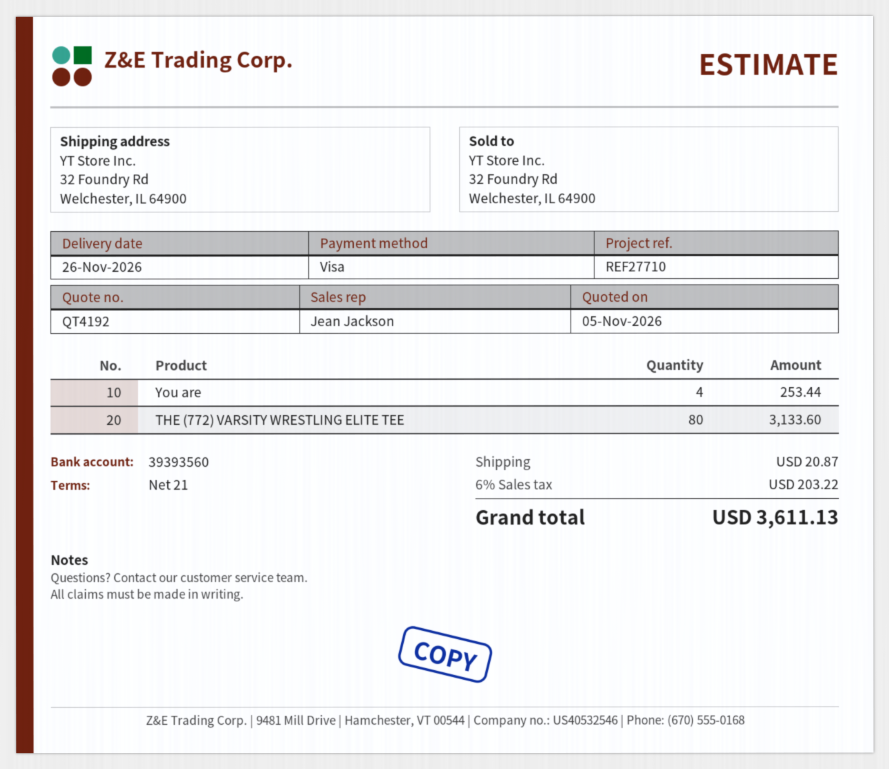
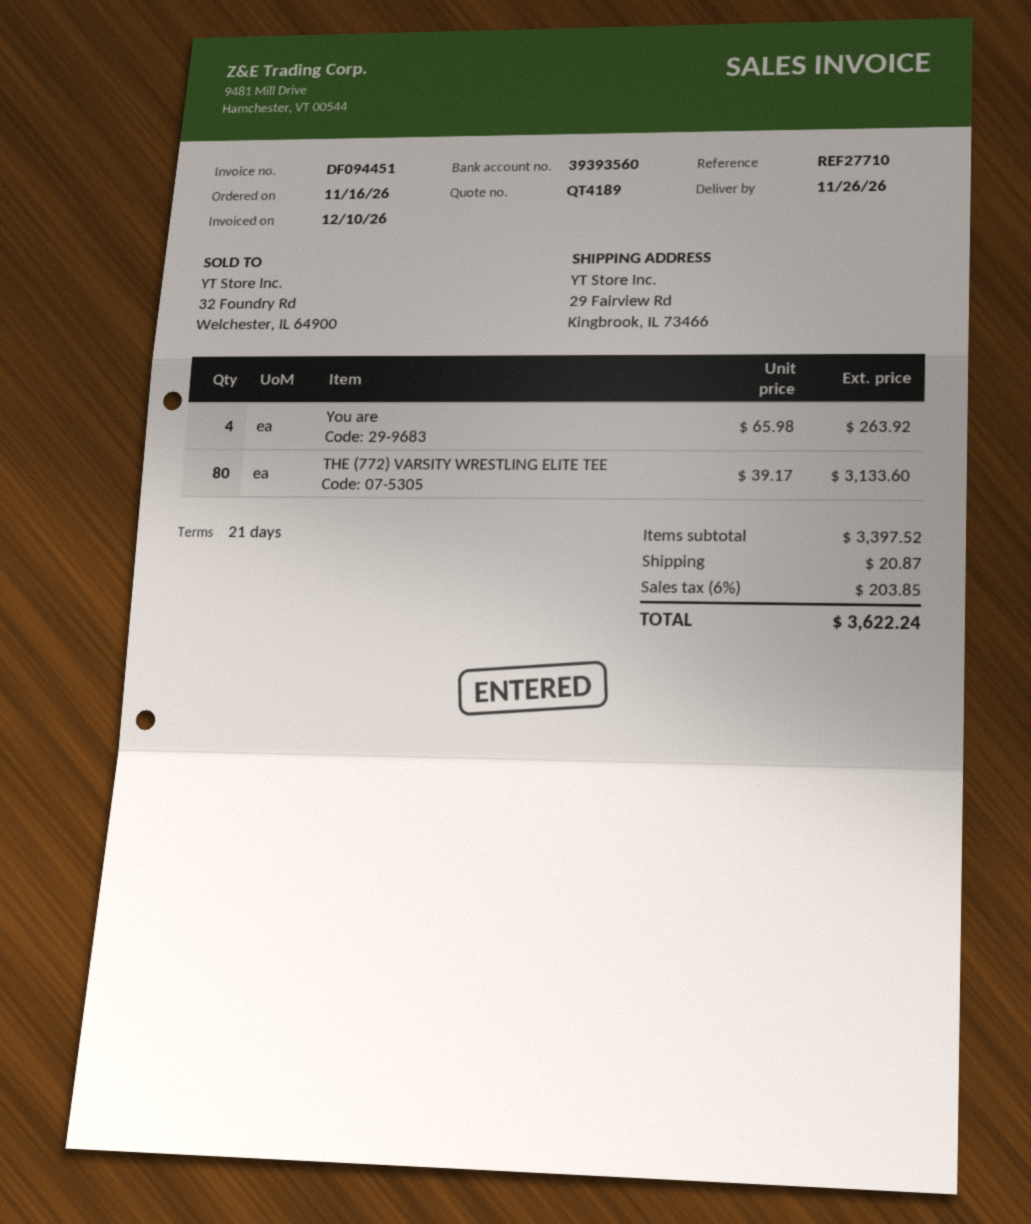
quote number: QT4192 -> QT4189
ship to: 32 Foundry Rd, Welchester, IL 64900 -> 29 Fairview Rd, Kingbrook, IL 73466
You are: 4 for 253.44 -> 4 for 263.92
tax: 6% = 203.22 -> 6% = 203.85
total: 3611.13 -> 3622.24

